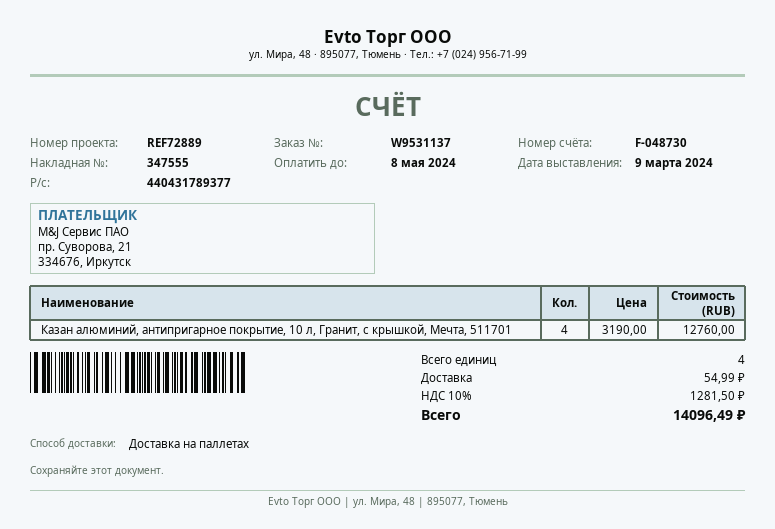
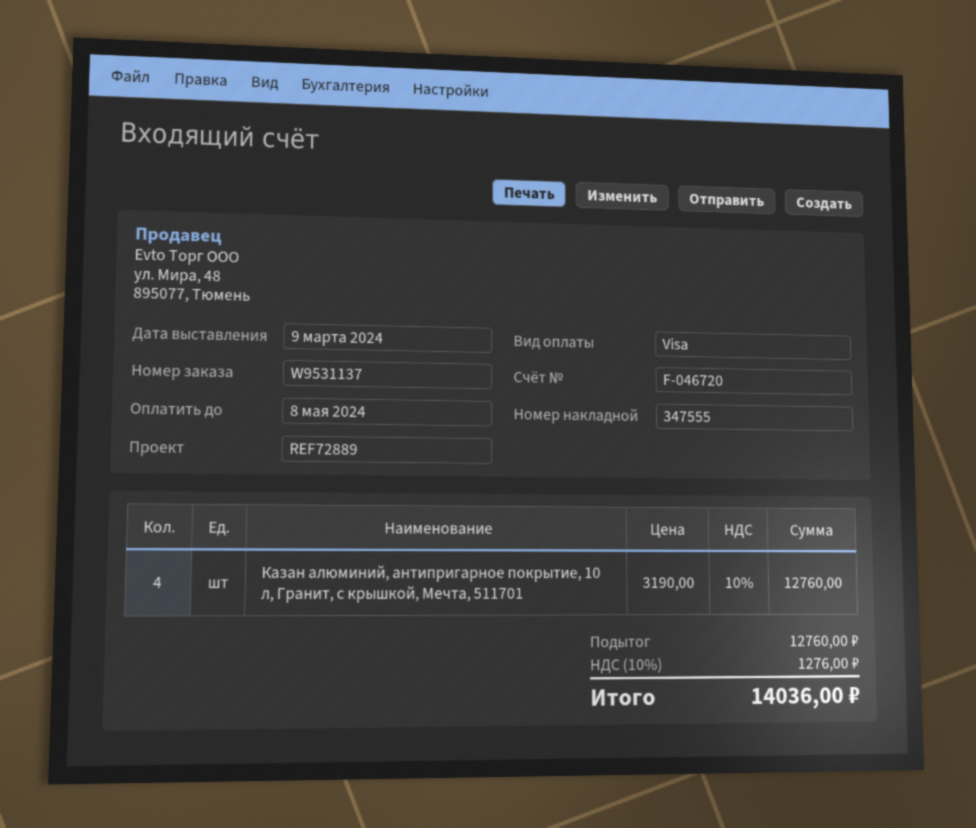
invoice number: F-048730 -> F-046720
shipping: 54.99 -> none
tax: 10% = 1281.50 -> 10% = 1276.00
total: 14096.49 -> 14036.00

